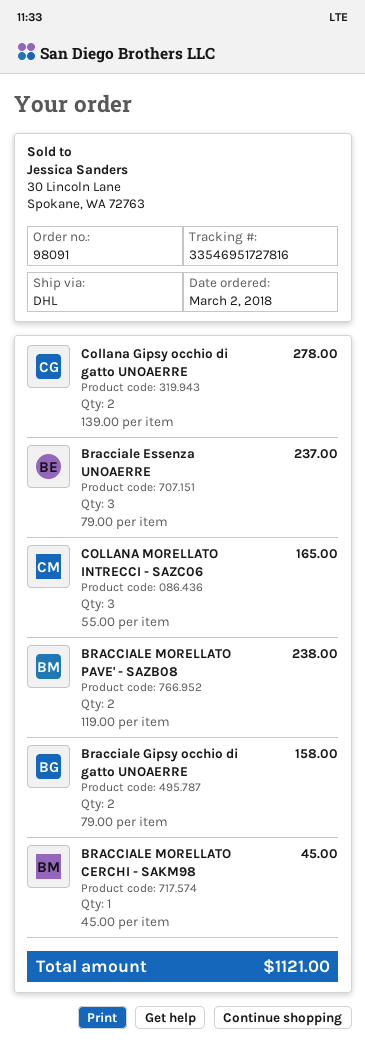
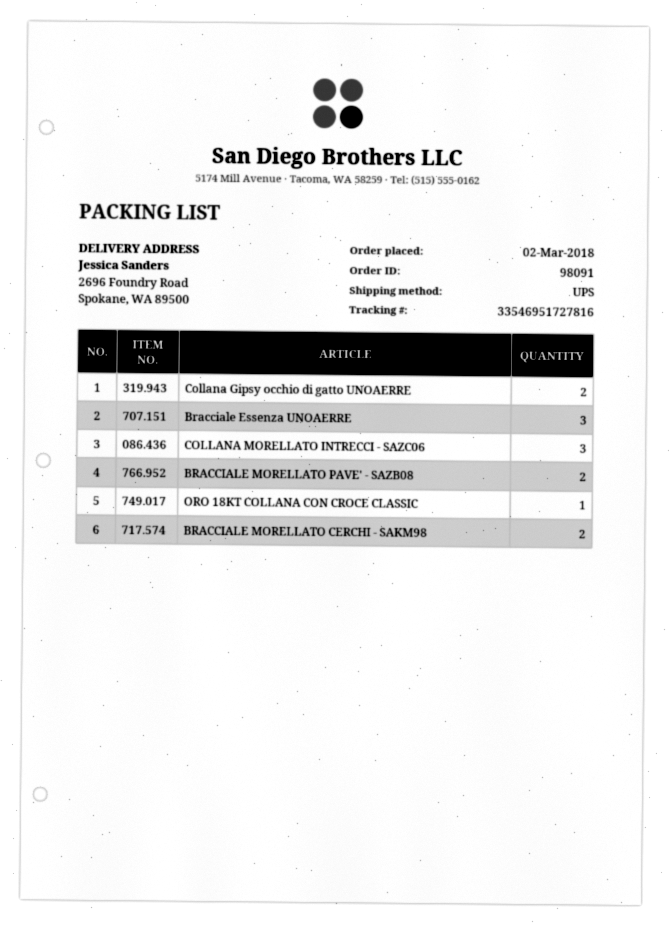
shipping method: DHL -> UPS
Bracciale Gipsy occhio di gatto UNOAERRE: 2 -> none
BRACCIALE MORELLATO CERCHI - SAKM98: 1 -> 2
ORO 18KT COLLANA CON CROCE CLASSIC: none -> 1

